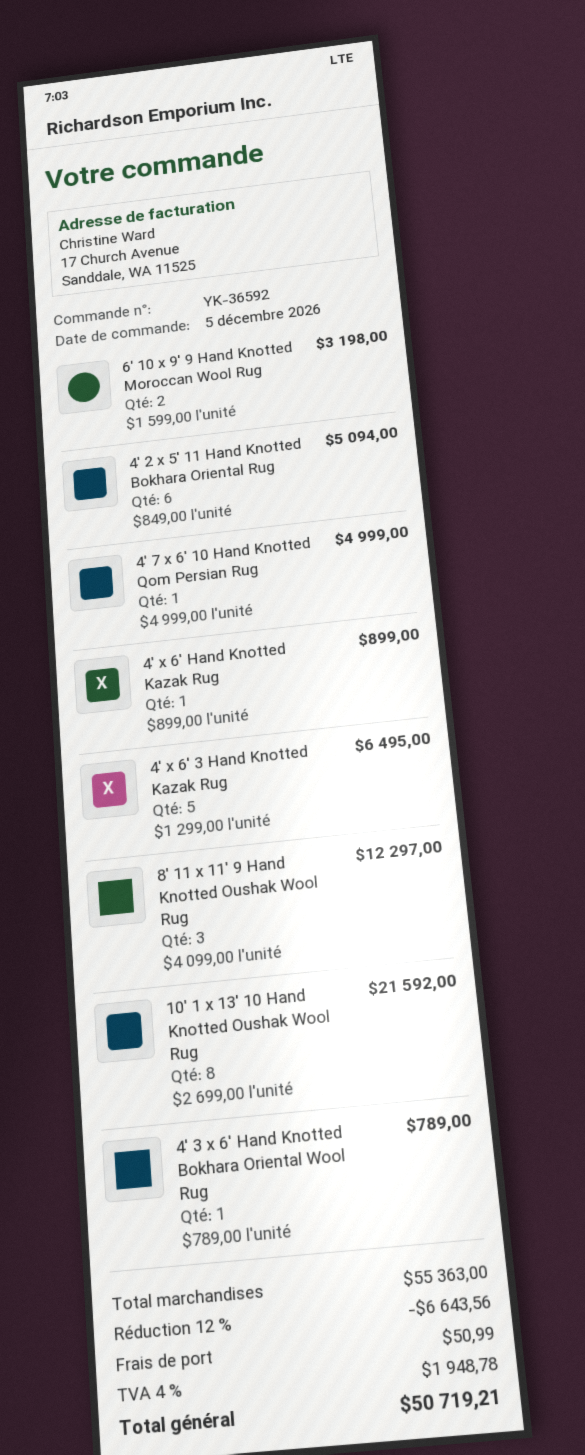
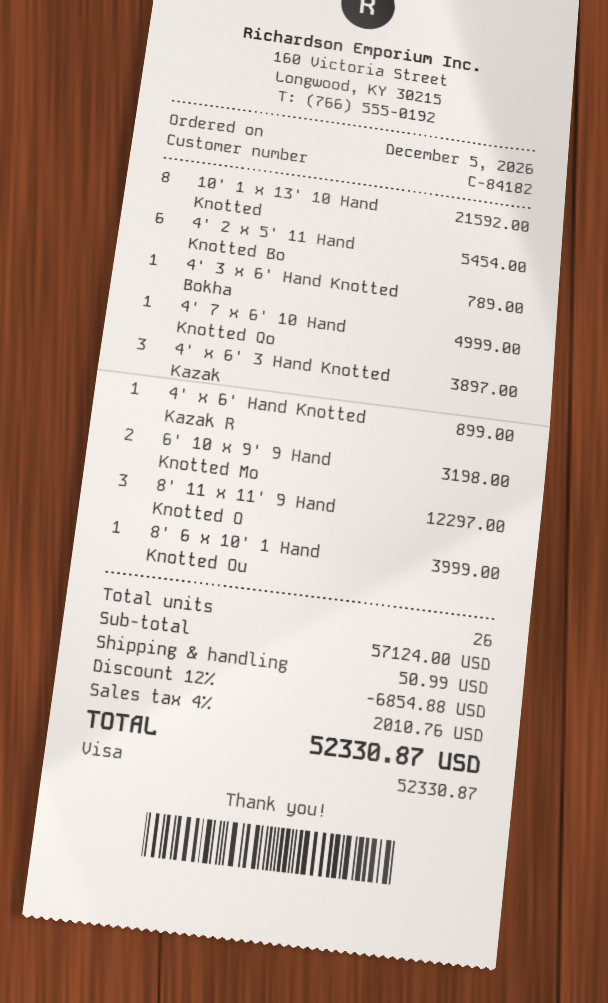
4' 2 x 5' 11 Hand Knotted Bokhara Oriental Rug: 6 for 5094.00 -> 6 for 5454.00
4' x 6' 3 Hand Knotted Kazak Rug: 5 for 6495.00 -> 3 for 3897.00
8' 6 x 10' 1 Hand Knotted Ou: none -> 1 for 3999.00
subtotal: 55363.00 -> 57124.00
discount: 12% = 6643.56 -> 12% = 6854.88
tax: 4% = 1948.78 -> 4% = 2010.76
total: 50719.21 -> 52330.87

